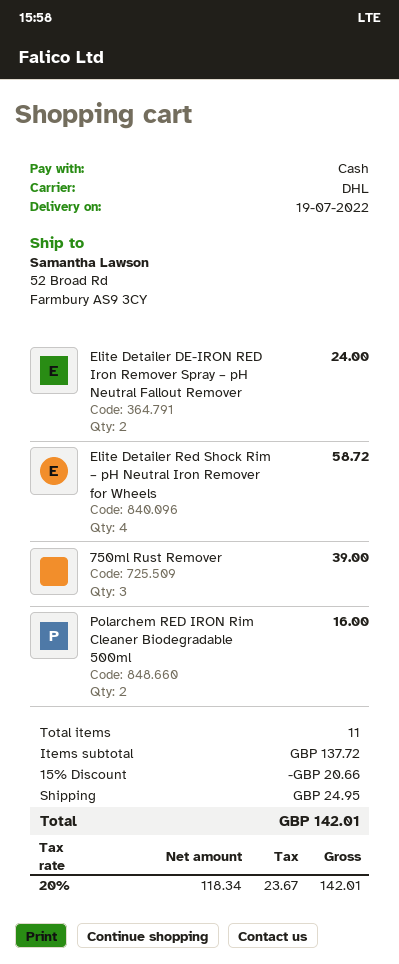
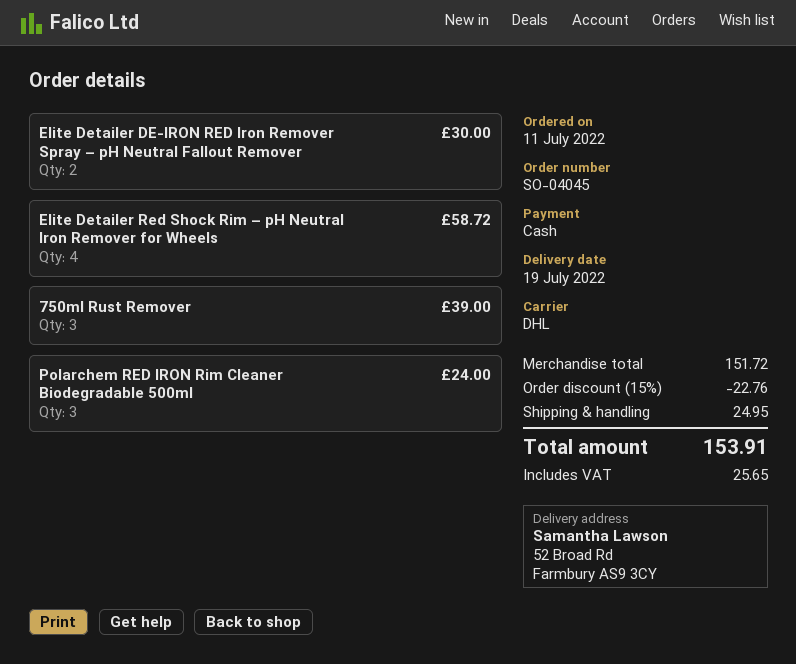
Elite Detailer DE-IRON RED Iron Remover Spray – pH Neutral Fallout Remover: 2 for 24.00 -> 2 for 30.00
Polarchem RED IRON Rim Cleaner Biodegradable 500ml: 2 for 16.00 -> 3 for 24.00
subtotal: 137.72 -> 151.72
discount: 15% = 20.66 -> 15% = 22.76
tax: 23.67 -> 25.65
total: 142.01 -> 153.91

